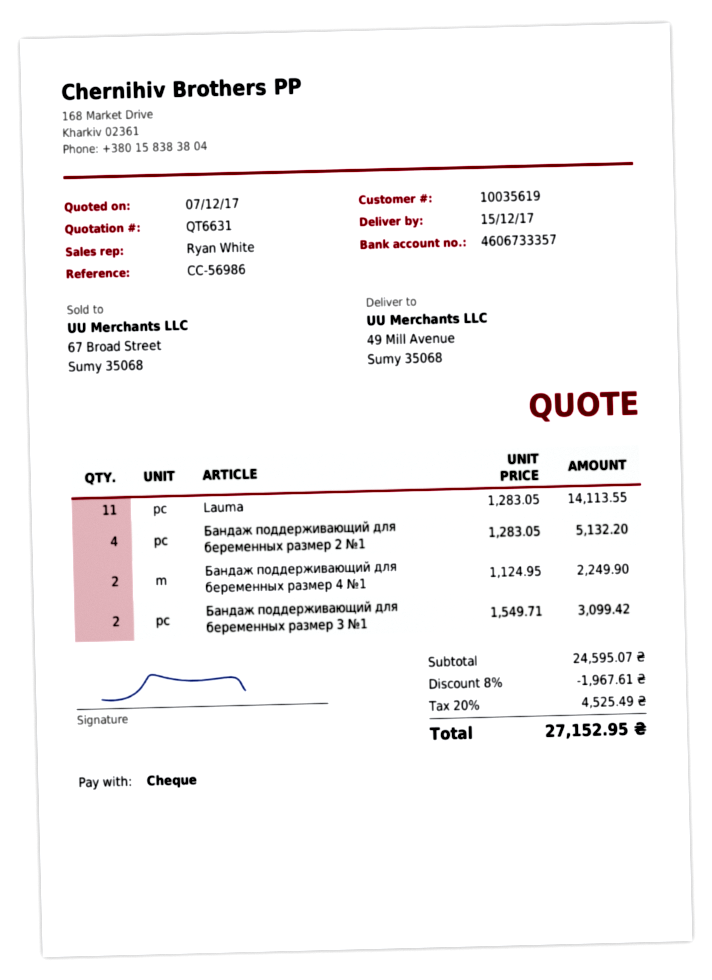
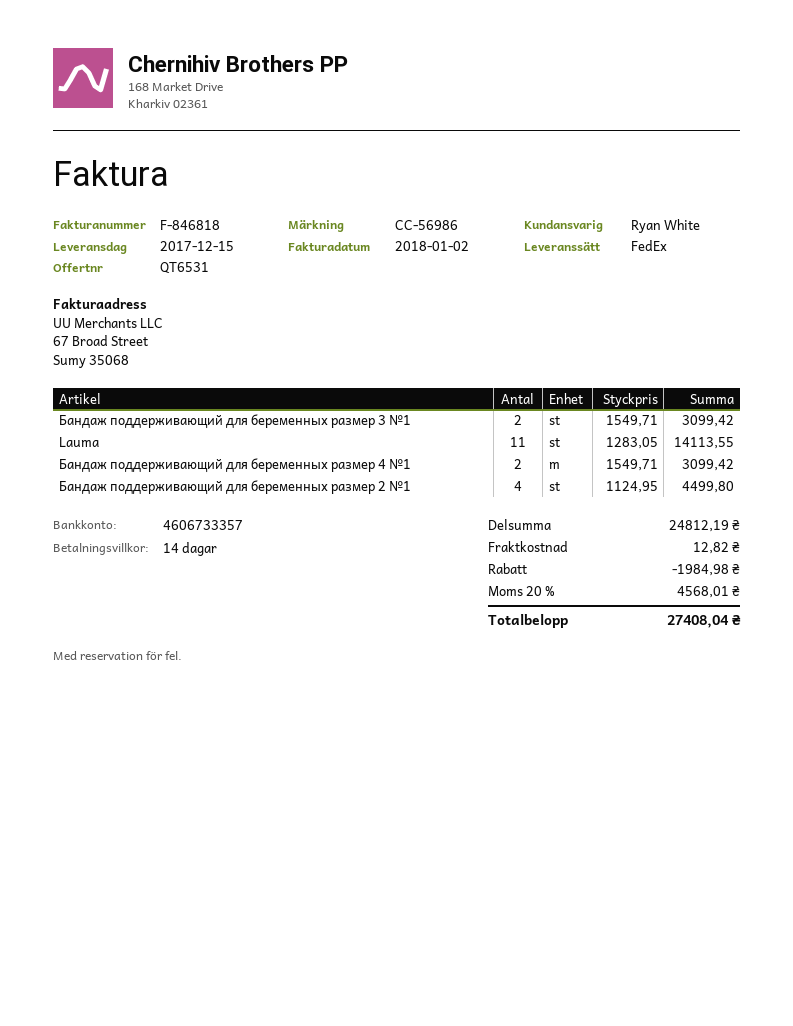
quote number: QT6631 -> QT6531
Бандаж поддерживающий для беременных размер 2 №1: 4 x 1283.05 = 5132.20 -> 4 x 1124.95 = 4499.80
Бандаж поддерживающий для беременных размер 4 №1: 2 x 1124.95 = 2249.90 -> 2 x 1549.71 = 3099.42
subtotal: 24595.07 -> 24812.19
discount: 1967.61 -> 1984.98
shipping: none -> 12.82
tax: 20% = 4525.49 -> 20% = 4568.01
total: 27152.95 -> 27408.04

